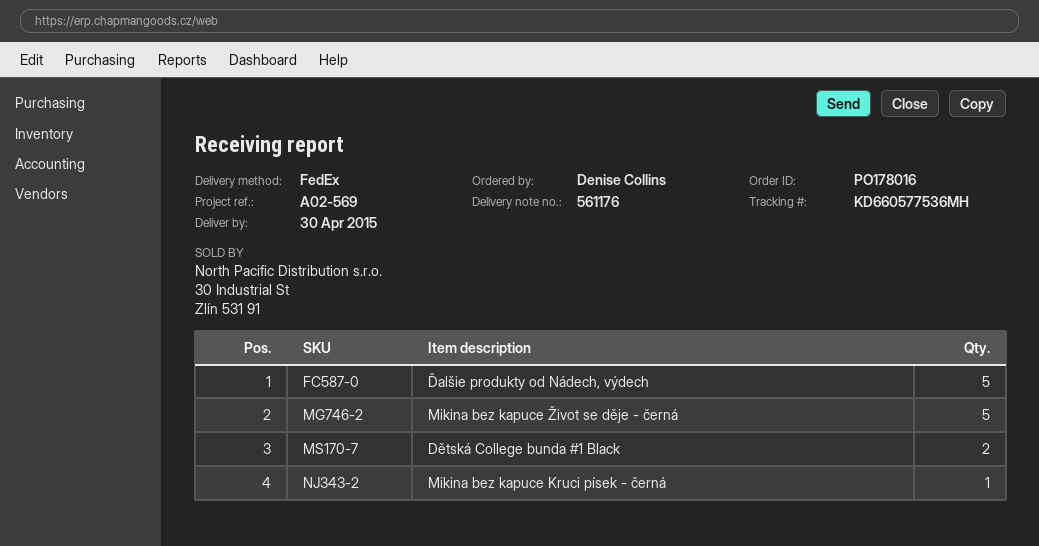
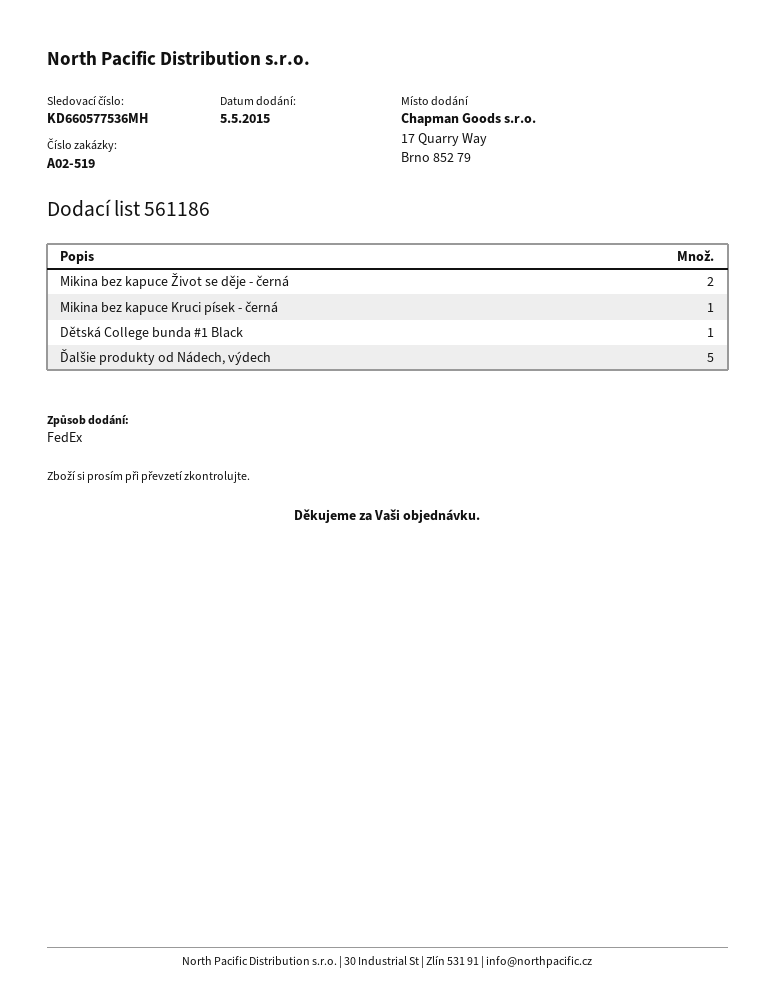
delivery note number: 561176 -> 561186
delivery date: 2015-04-30 -> 2015-05-05
reference: A02-569 -> A02-519
Mikina bez kapuce Život se děje - černá: 5 -> 2
Dětská College bunda #1 Black: 2 -> 1

